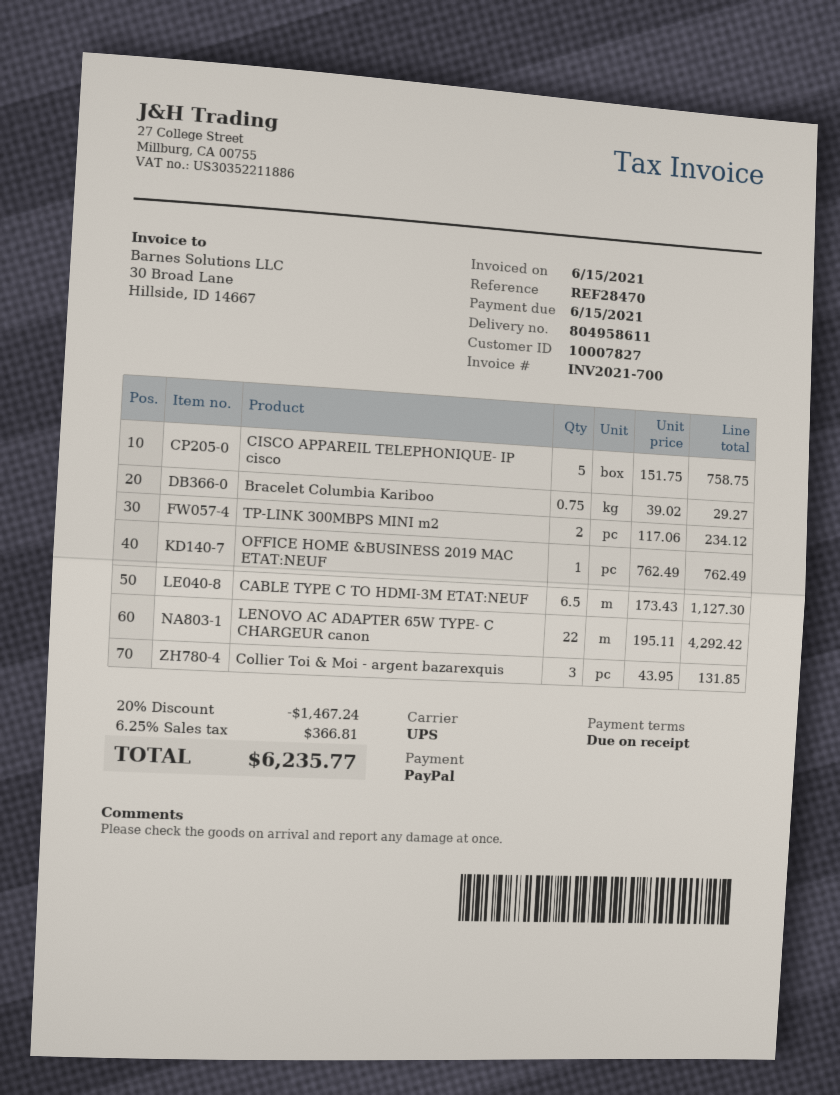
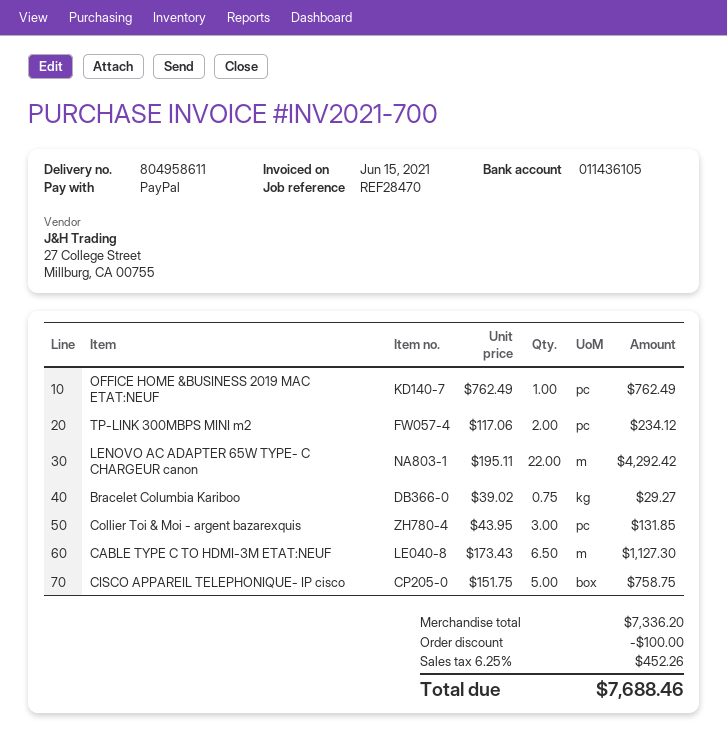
discount: 1467.24 -> 100.00
tax: 6.25% = 366.81 -> 6.25% = 452.26
total: 6235.77 -> 7688.46

